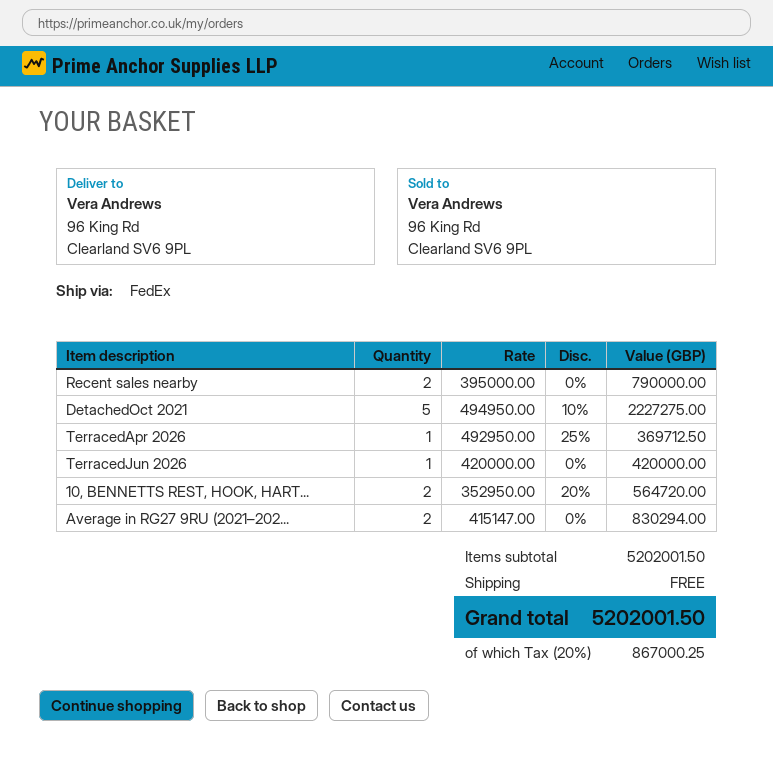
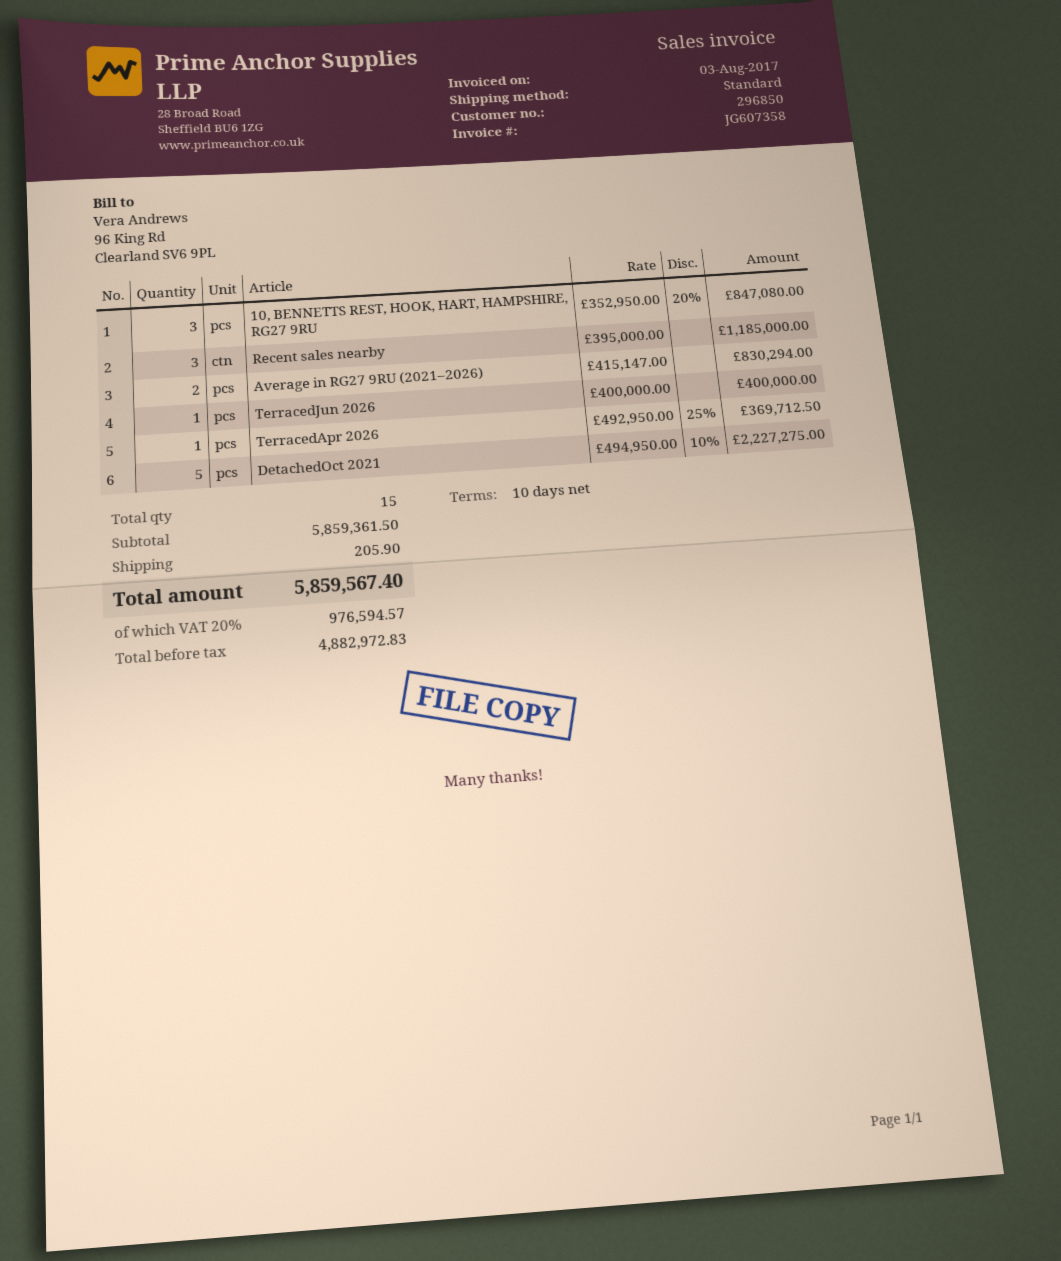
shipping method: FedEx -> standard
Recent sales nearby: 2 x 395000.00 = 790000.00 -> 3 x 395000.00 = 1185000.00
TerracedJun 2026: 1 x 420000.00 = 420000.00 -> 1 x 400000.00 = 400000.00
10, BENNETTS REST, HOOK, HART...: 2 x 352950.00 - 20% = 564720.00 -> 3 x 352950.00 - 20% = 847080.00
subtotal: 5202001.50 -> 5859361.50
shipping: 0.00 -> 205.90
tax: 20% = 867000.25 -> 20% = 976594.57
total: 5202001.50 -> 5859567.40

